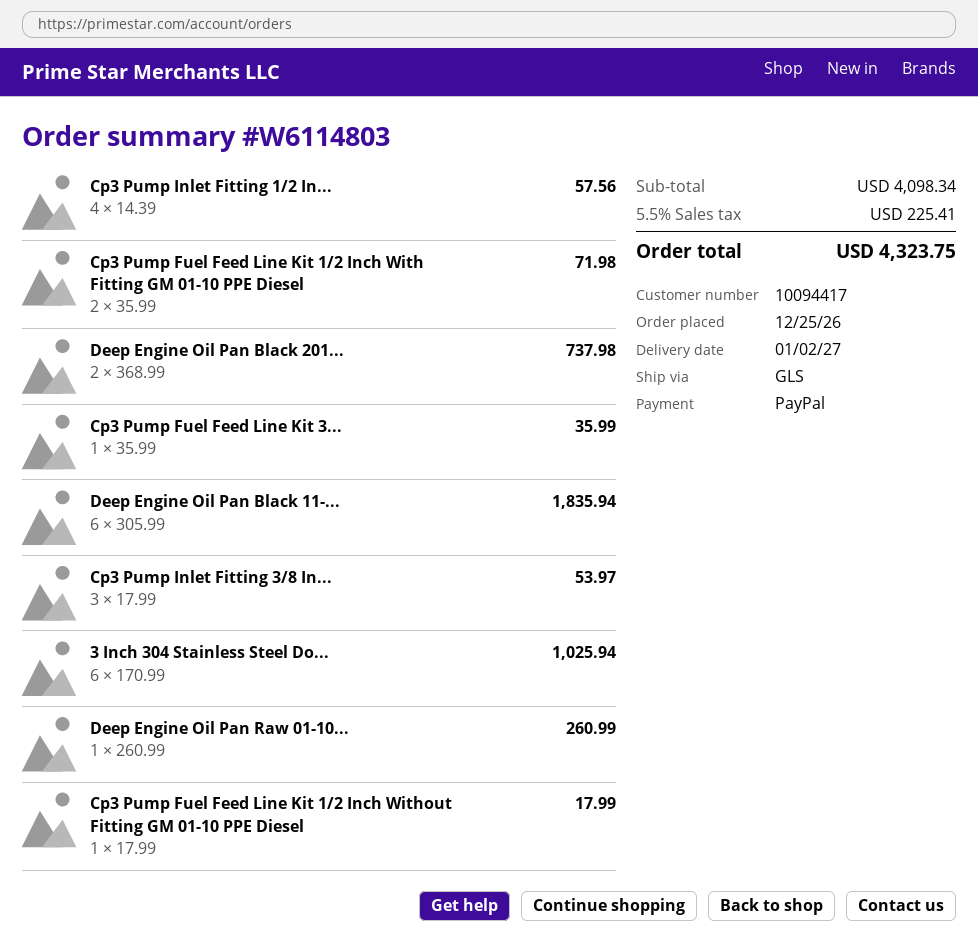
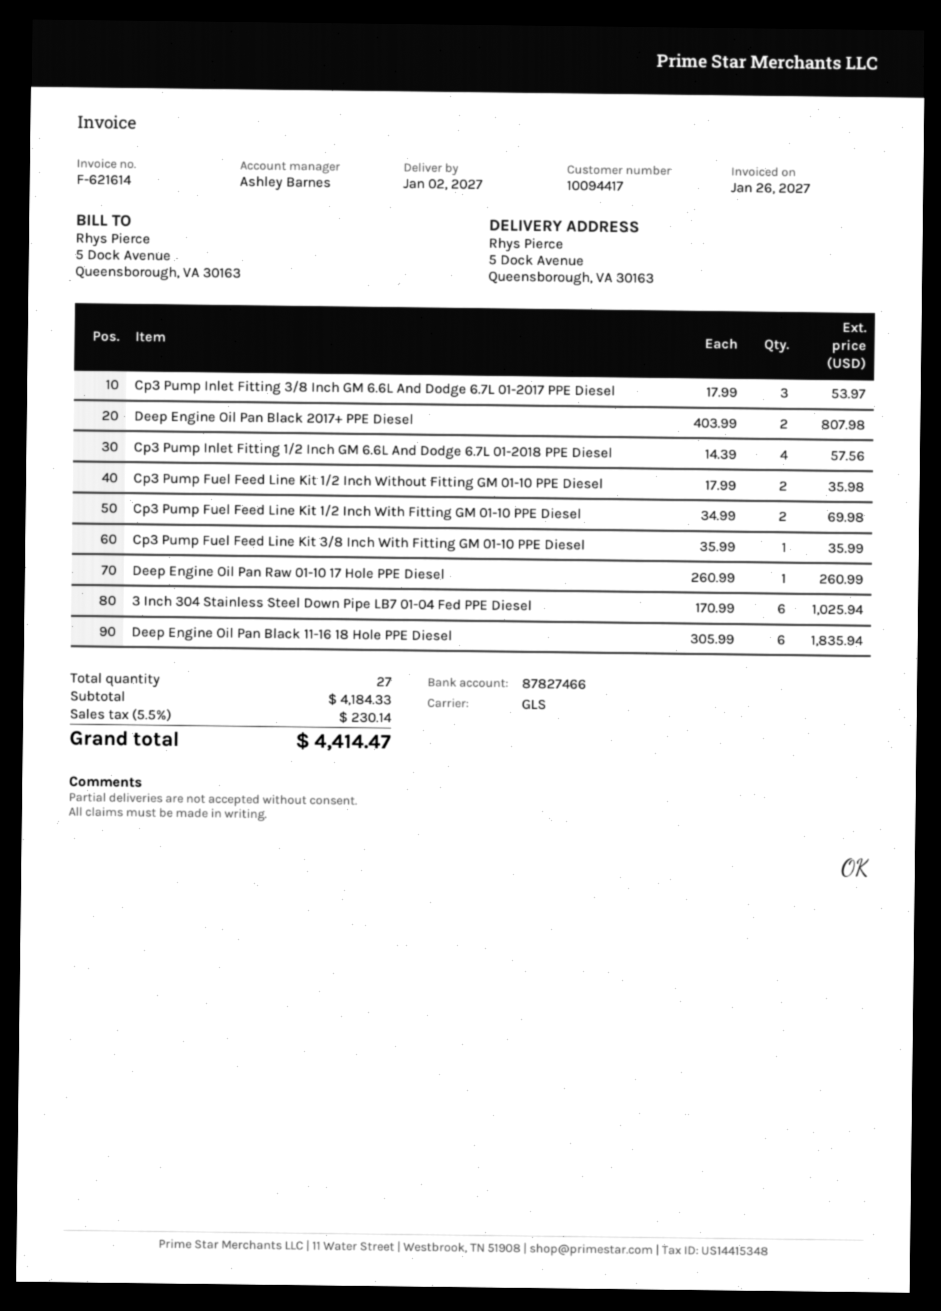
Cp3 Pump Fuel Feed Line Kit 1/2 Inch With Fitting GM 01-10 PPE Diesel: 2 x 35.99 = 71.98 -> 2 x 34.99 = 69.98
Deep Engine Oil Pan Black 201...: 2 x 368.99 = 737.98 -> 2 x 403.99 = 807.98
Cp3 Pump Fuel Feed Line Kit 1/2 Inch Without Fitting GM 01-10 PPE Diesel: 1 x 17.99 = 17.99 -> 2 x 17.99 = 35.98
subtotal: 4098.34 -> 4184.33
tax: 5.5% = 225.41 -> 5.5% = 230.14
total: 4323.75 -> 4414.47

